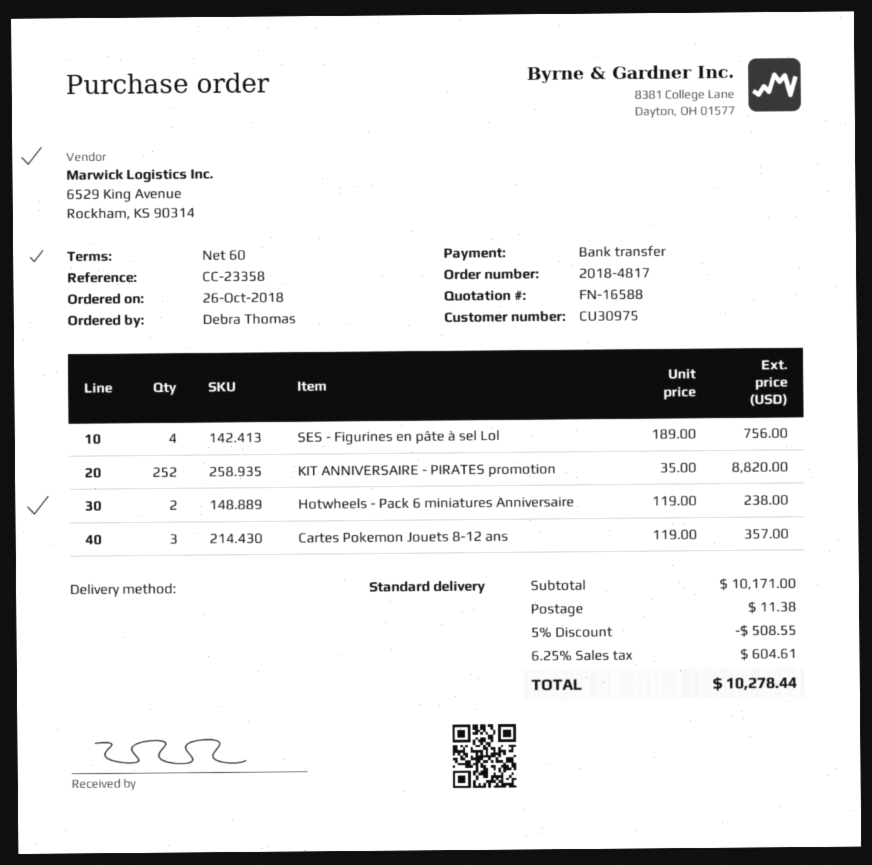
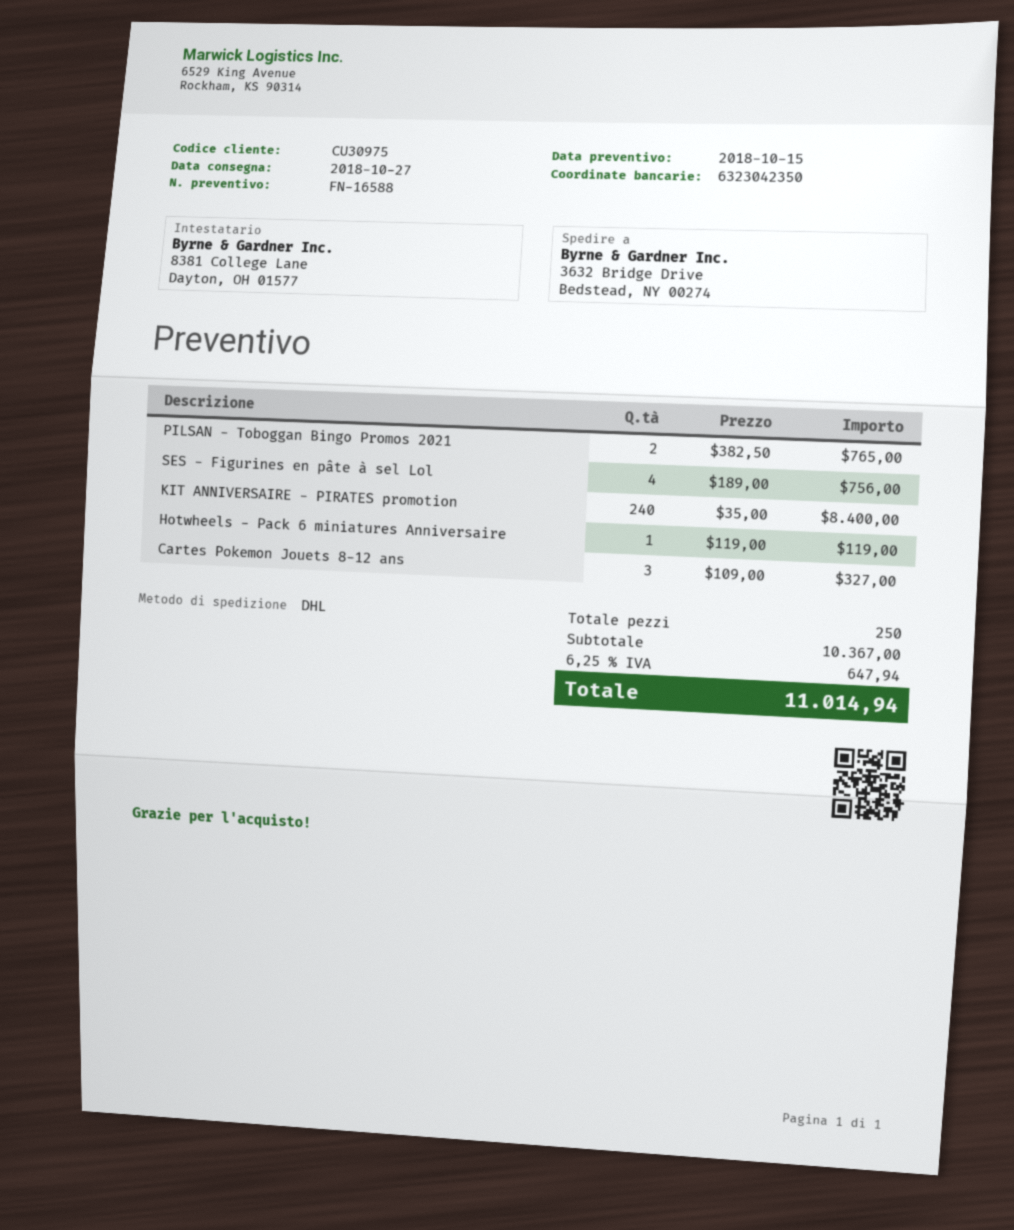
shipping method: standard -> DHL
KIT ANNIVERSAIRE - PIRATES promotion: 252 x 35.00 = 8820.00 -> 240 x 35.00 = 8400.00
Hotwheels - Pack 6 miniatures Anniversaire: 2 x 119.00 = 238.00 -> 1 x 119.00 = 119.00
Cartes Pokemon Jouets 8-12 ans: 3 x 119.00 = 357.00 -> 3 x 109.00 = 327.00
PILSAN - Toboggan Bingo Promos 2021: none -> 2 x 382.50 = 765.00
subtotal: 10171.00 -> 10367.00
discount: 5% = 508.55 -> none
shipping: 11.38 -> none
tax: 6.25% = 604.61 -> 6.25% = 647.94
total: 10278.44 -> 11014.94

